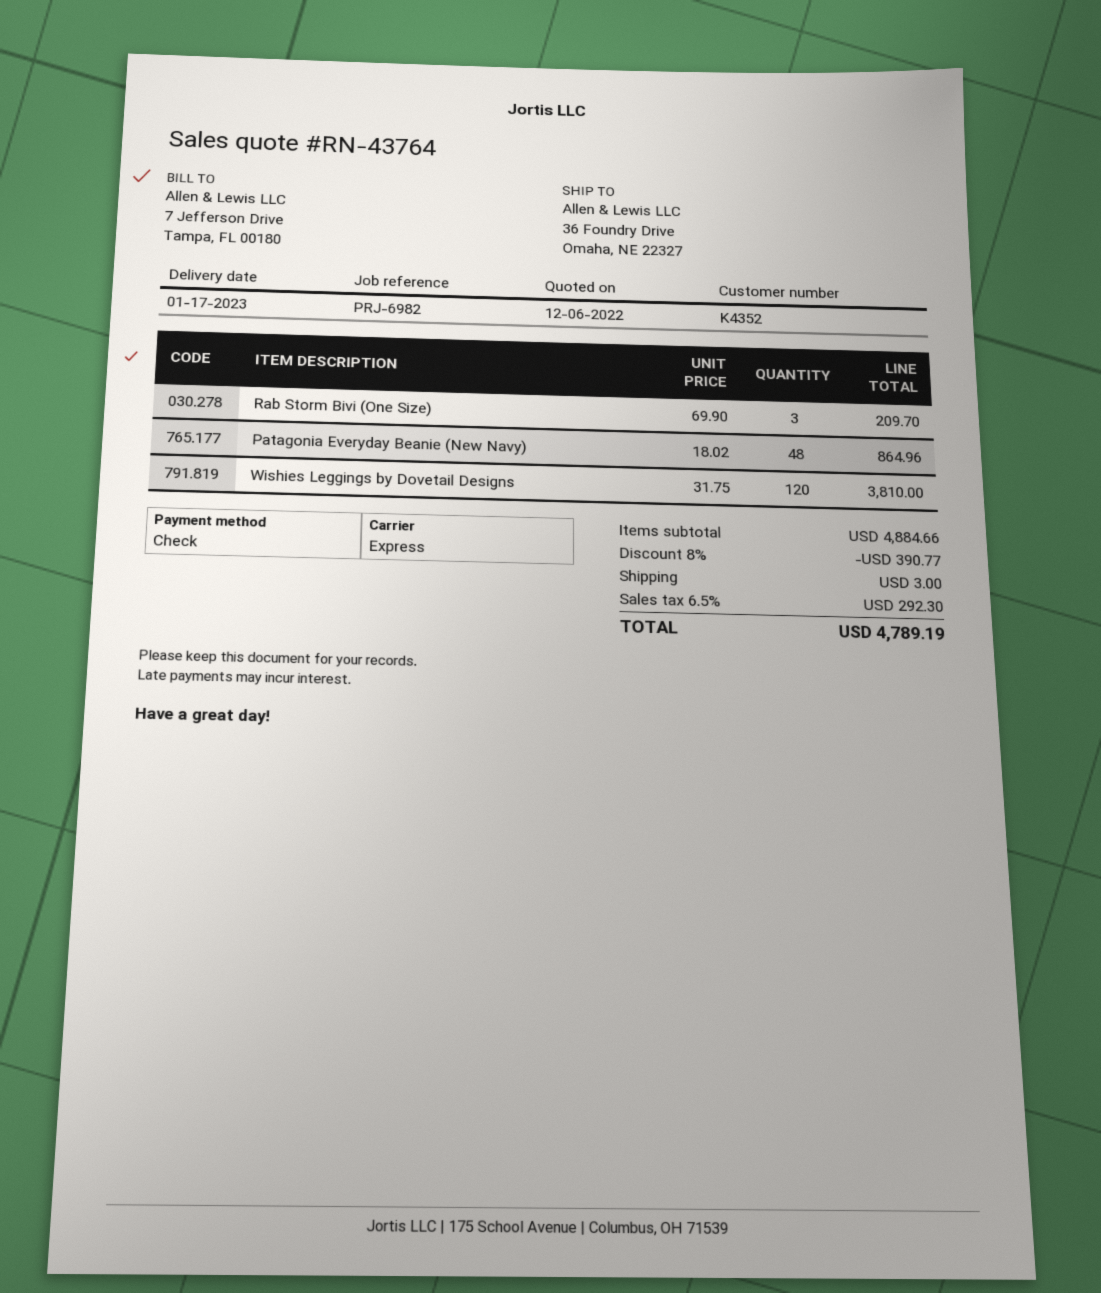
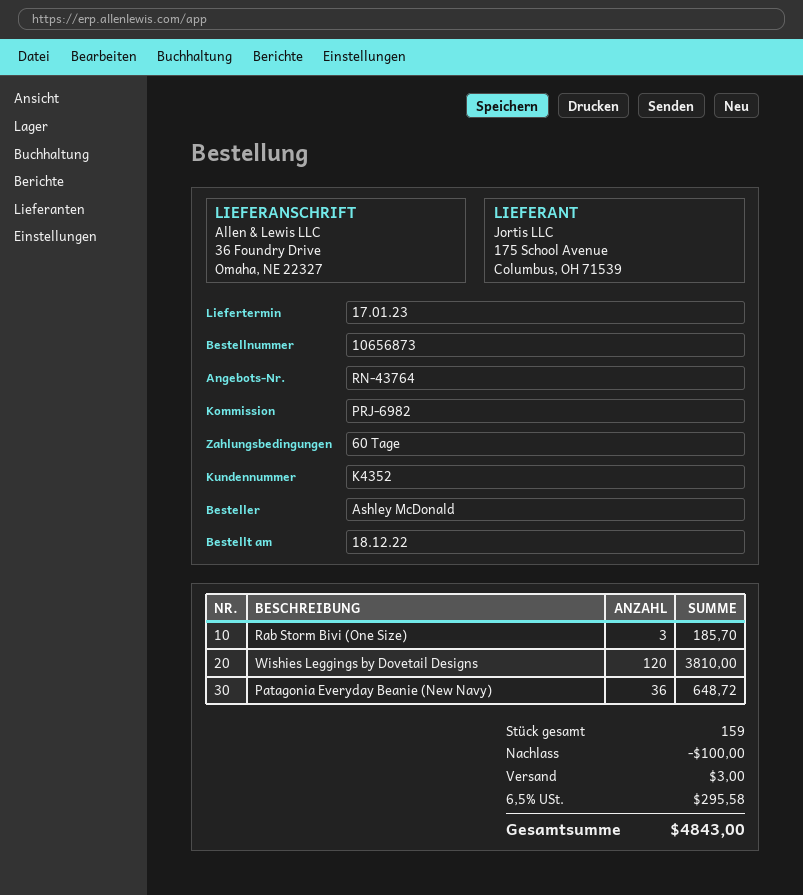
Rab Storm Bivi (One Size): 3 for 209.70 -> 3 for 185.70
Patagonia Everyday Beanie (New Navy): 48 for 864.96 -> 36 for 648.72
discount: 390.77 -> 100.00
tax: 6.5% = 292.30 -> 6.5% = 295.58
total: 4789.19 -> 4843.00

